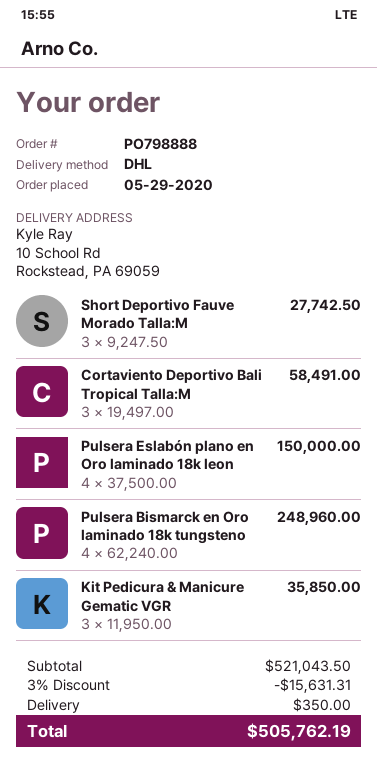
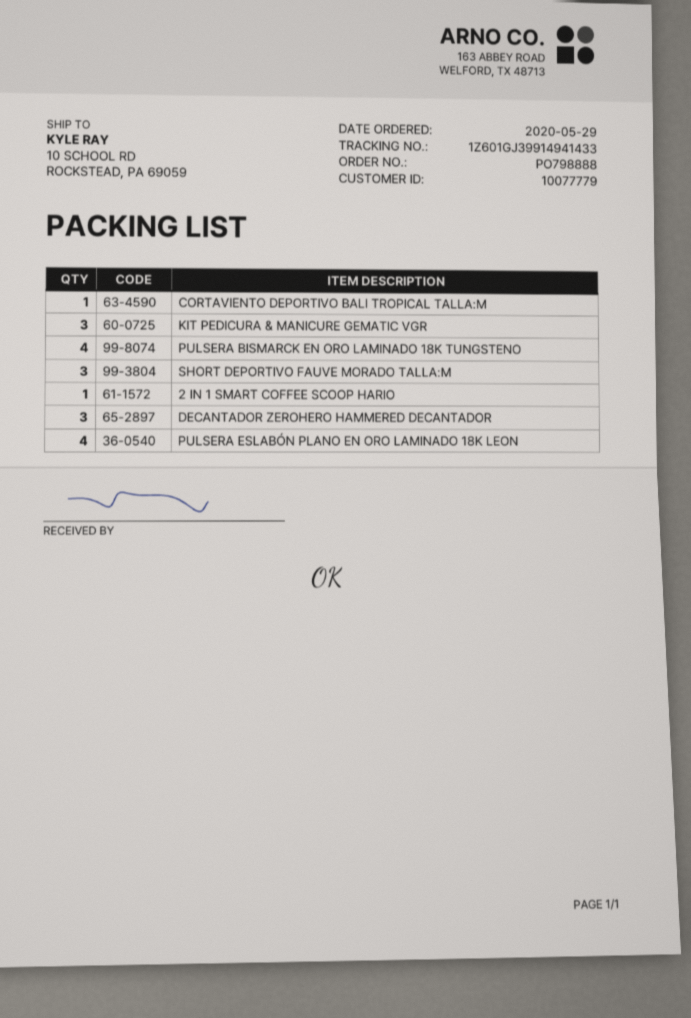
Cortaviento Deportivo Bali Tropical Talla:M: 3 -> 1
2 IN 1 SMART COFFEE SCOOP HARIO: none -> 1
DECANTADOR ZEROHERO HAMMERED DECANTADOR: none -> 3

